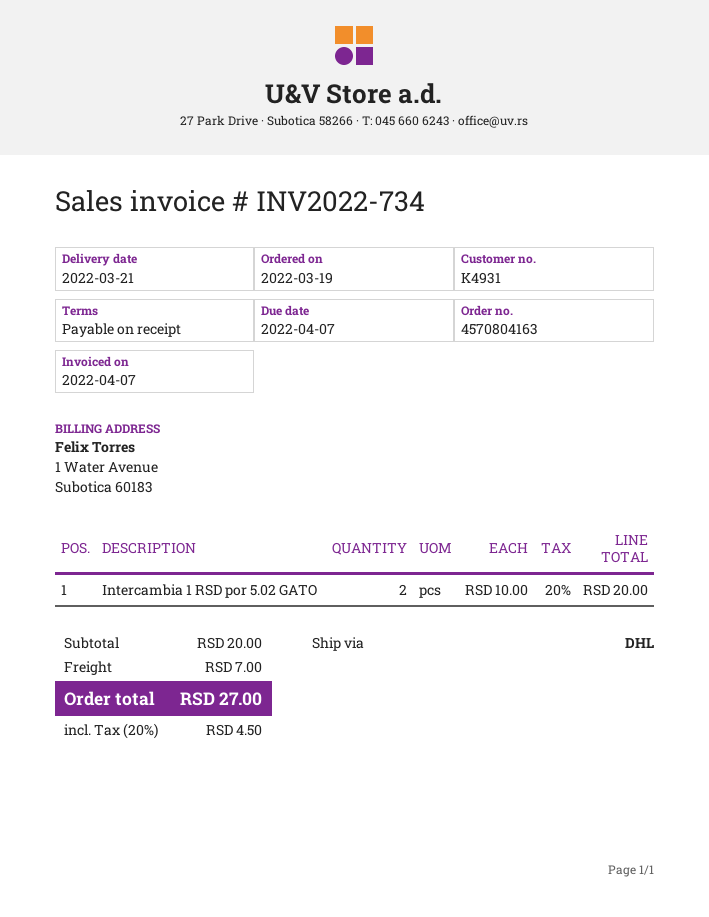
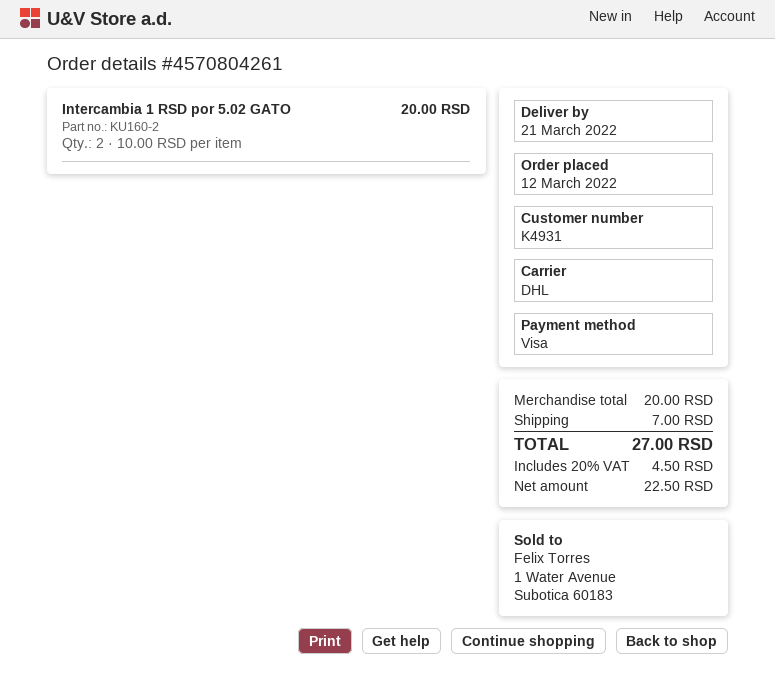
order number: 4570804163 -> 4570804261
order date: 2022-03-19 -> 2022-03-12

